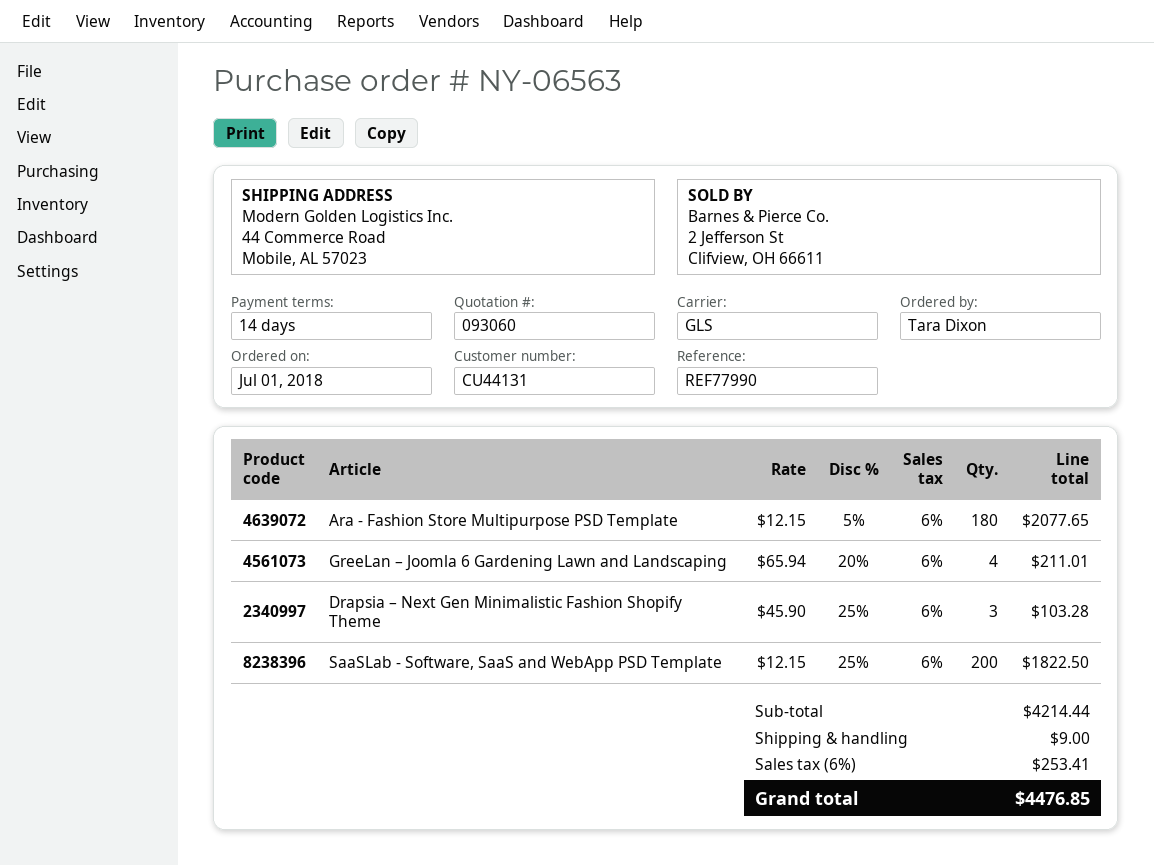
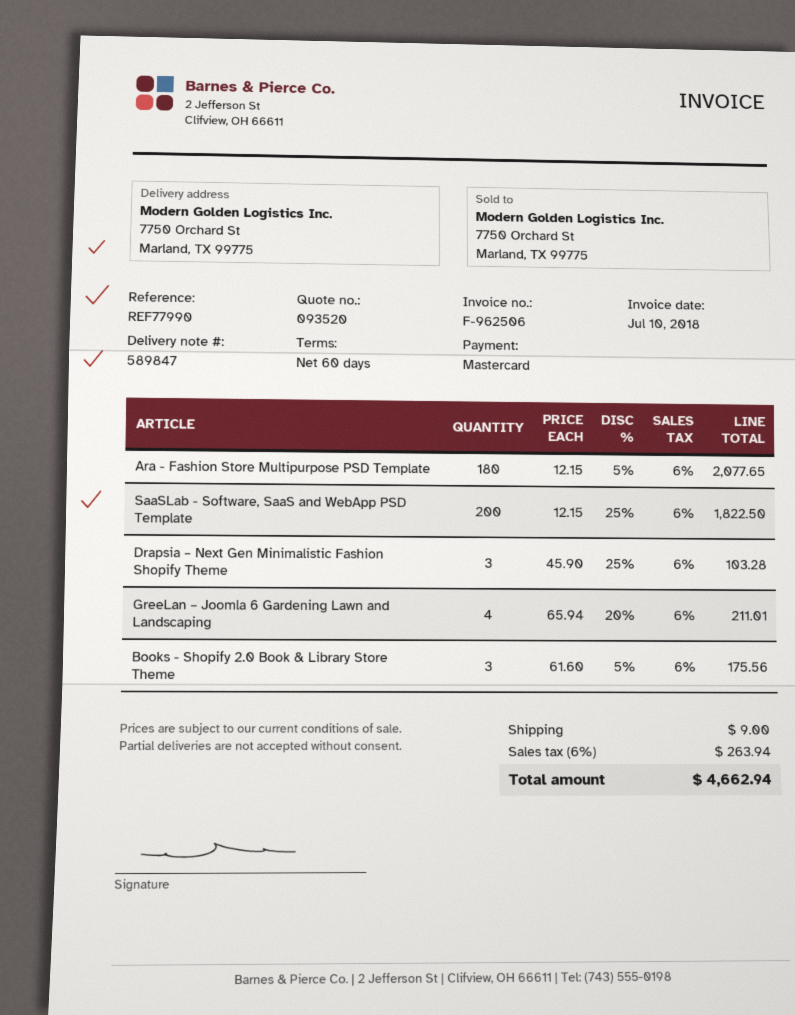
quote number: 093060 -> 093520
payment terms: 14 days -> 60 days
ship to: 44 Commerce Road, Mobile, AL 57023 -> 7750 Orchard St, Marland, TX 99775
Books - Shopify 2.0 Book & Library Store Theme: none -> 3 x 61.60 - 5% = 175.56
tax: 6% = 253.41 -> 6% = 263.94
total: 4476.85 -> 4662.94

